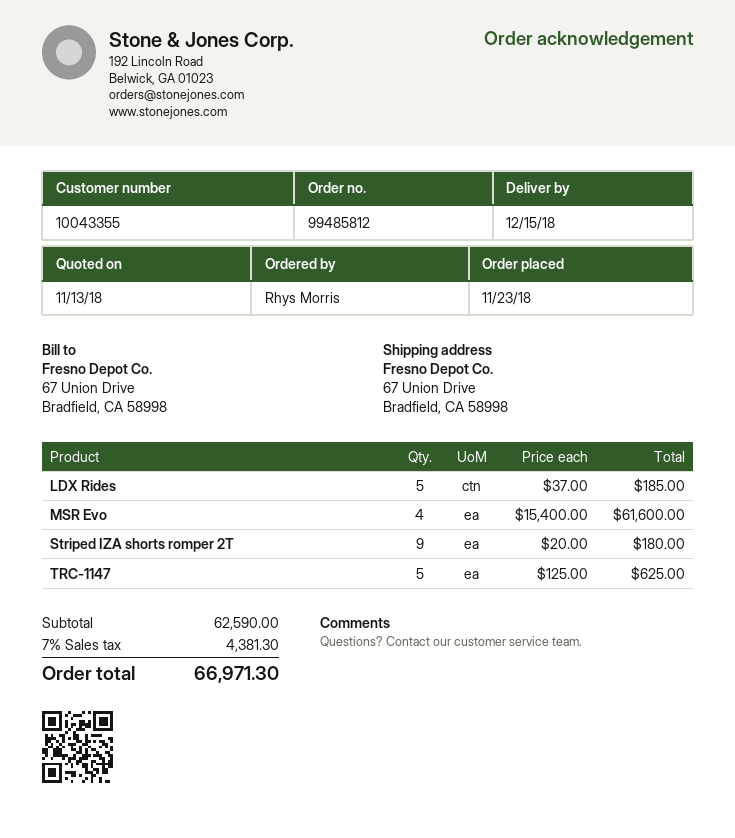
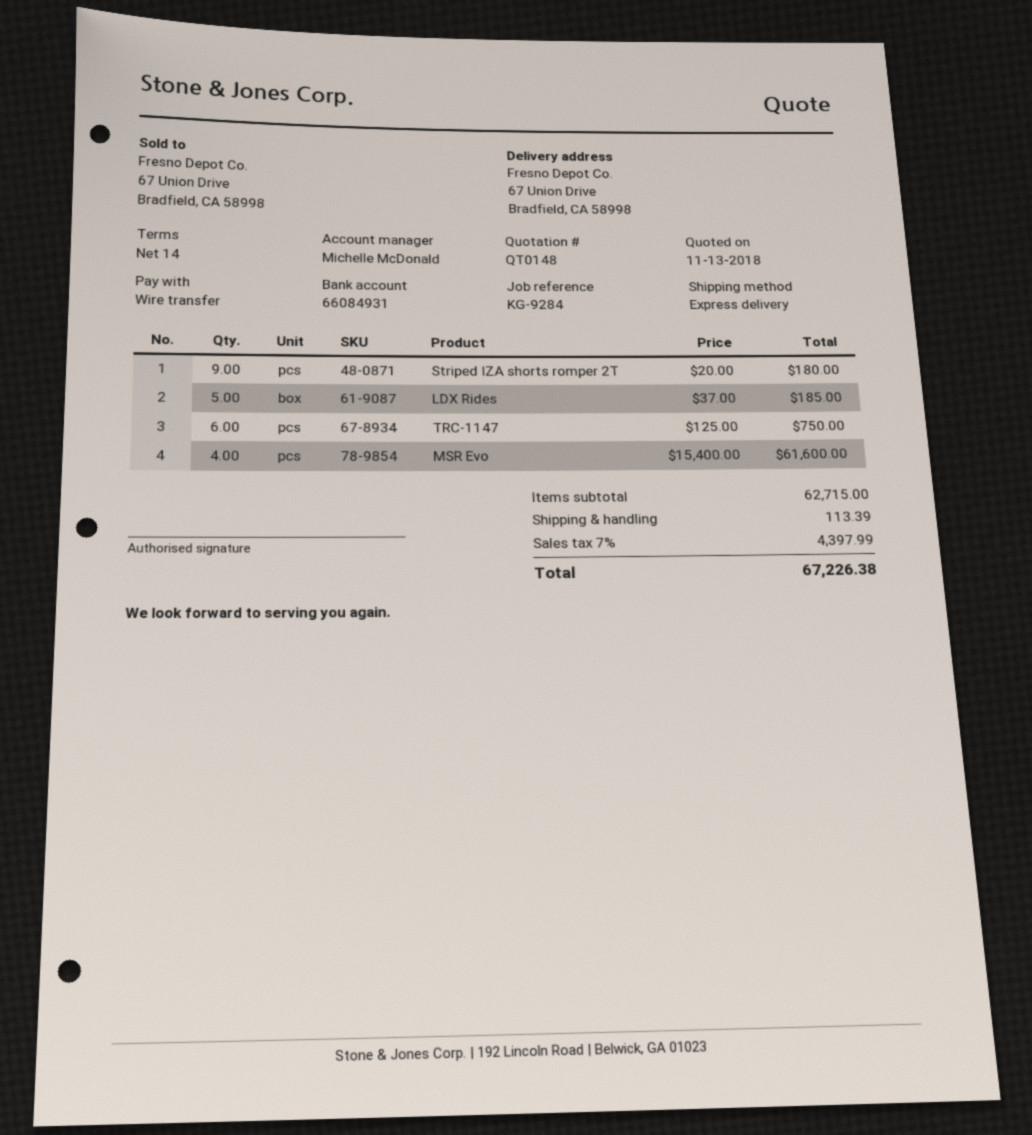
TRC-1147: 5 x 125.00 = 625.00 -> 6 x 125.00 = 750.00
subtotal: 62590.00 -> 62715.00
shipping: none -> 113.39
tax: 7% = 4381.30 -> 7% = 4397.99
total: 66971.30 -> 67226.38

